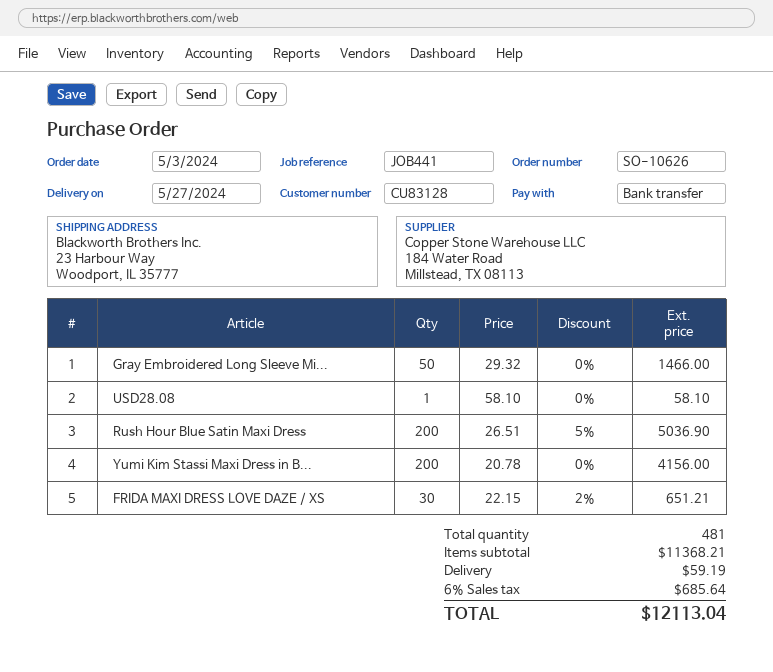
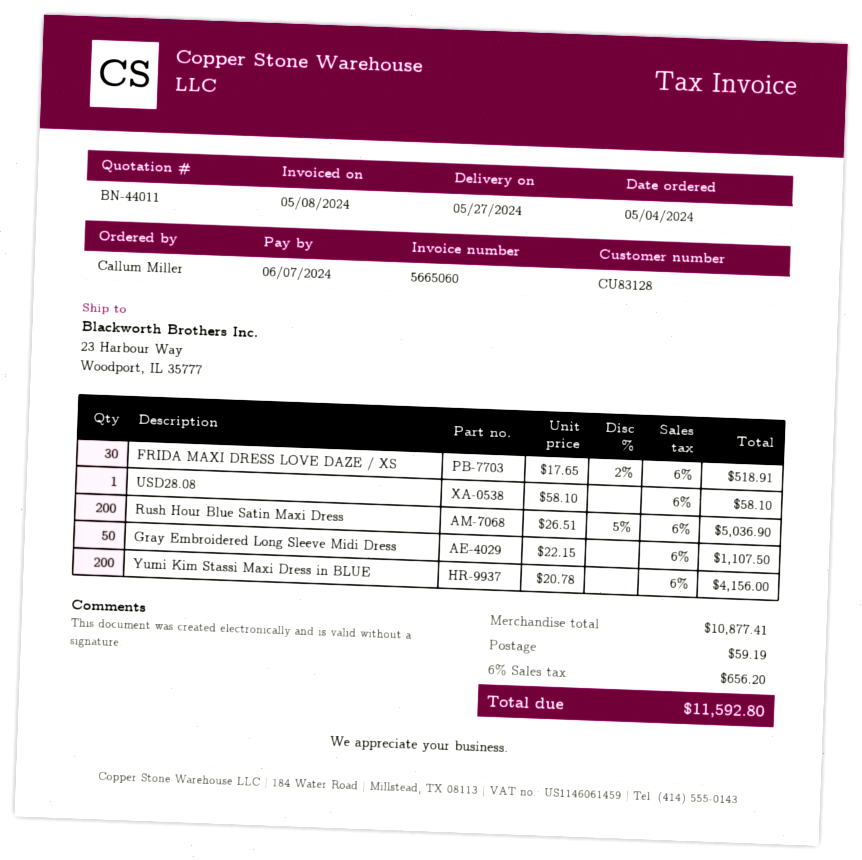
order date: 2024-05-03 -> 2024-05-04
Gray Embroidered Long Sleeve Mi...: 50 x 29.32 = 1466.00 -> 50 x 22.15 = 1107.50
FRIDA MAXI DRESS LOVE DAZE / XS: 30 x 22.15 - 2% = 651.21 -> 30 x 17.65 - 2% = 518.91
subtotal: 11368.21 -> 10877.41
tax: 6% = 685.64 -> 6% = 656.20
total: 12113.04 -> 11592.80

